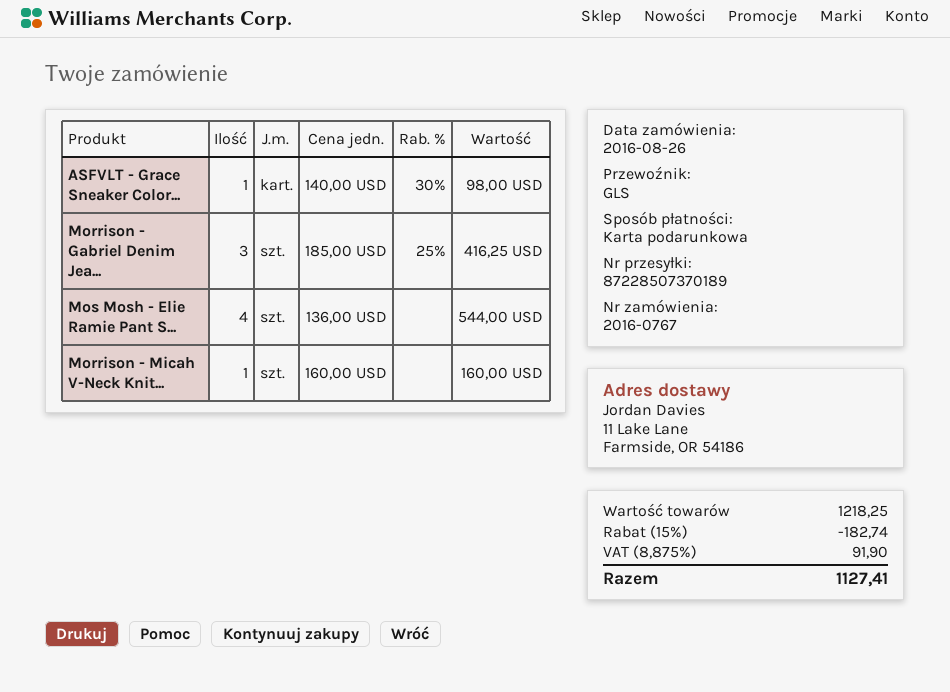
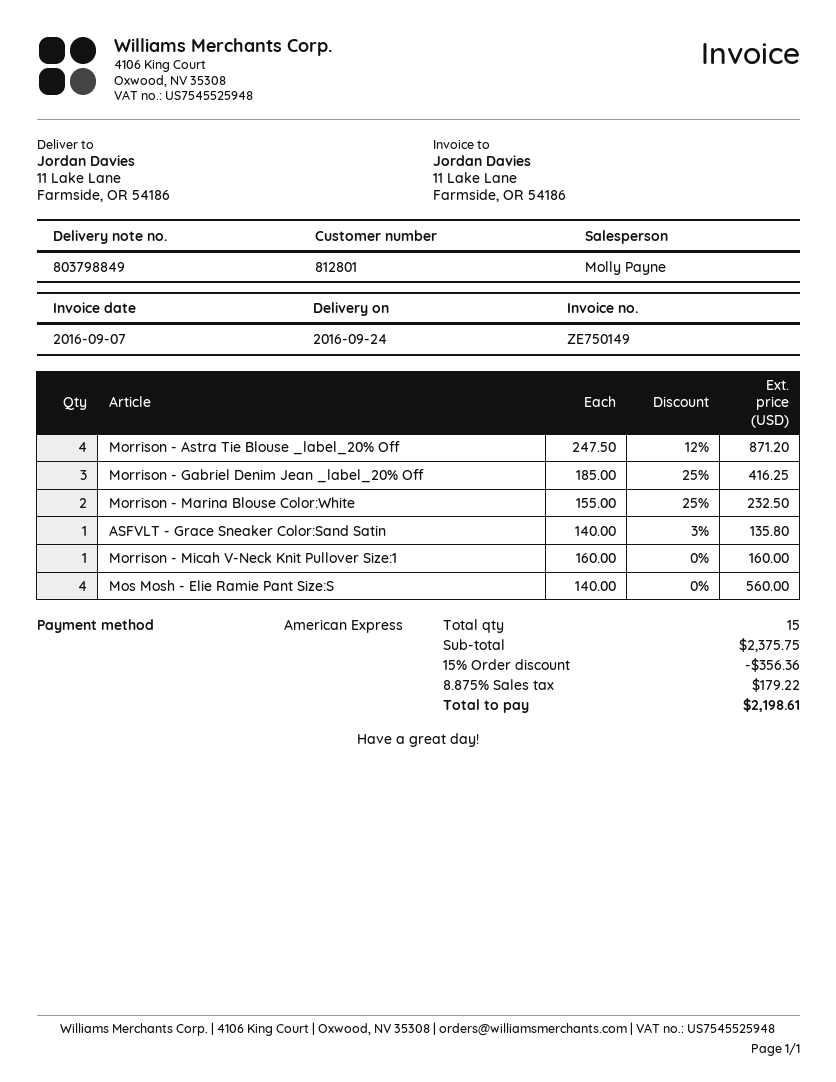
payment method: gift card -> American Express
ASFVLT - Grace Sneaker Color...: 1 x 140.00 - 30% = 98.00 -> 1 x 140.00 - 3% = 135.80
Mos Mosh - Elie Ramie Pant S...: 4 x 136.00 = 544.00 -> 4 x 140.00 = 560.00
Morrison - Astra Tie Blouse _label_20% Off: none -> 4 x 247.50 - 12% = 871.20
Morrison - Marina Blouse Color:White: none -> 2 x 155.00 - 25% = 232.50
subtotal: 1218.25 -> 2375.75
discount: 15% = 182.74 -> 15% = 356.36
tax: 8.875% = 91.90 -> 8.875% = 179.22
total: 1127.41 -> 2198.61

